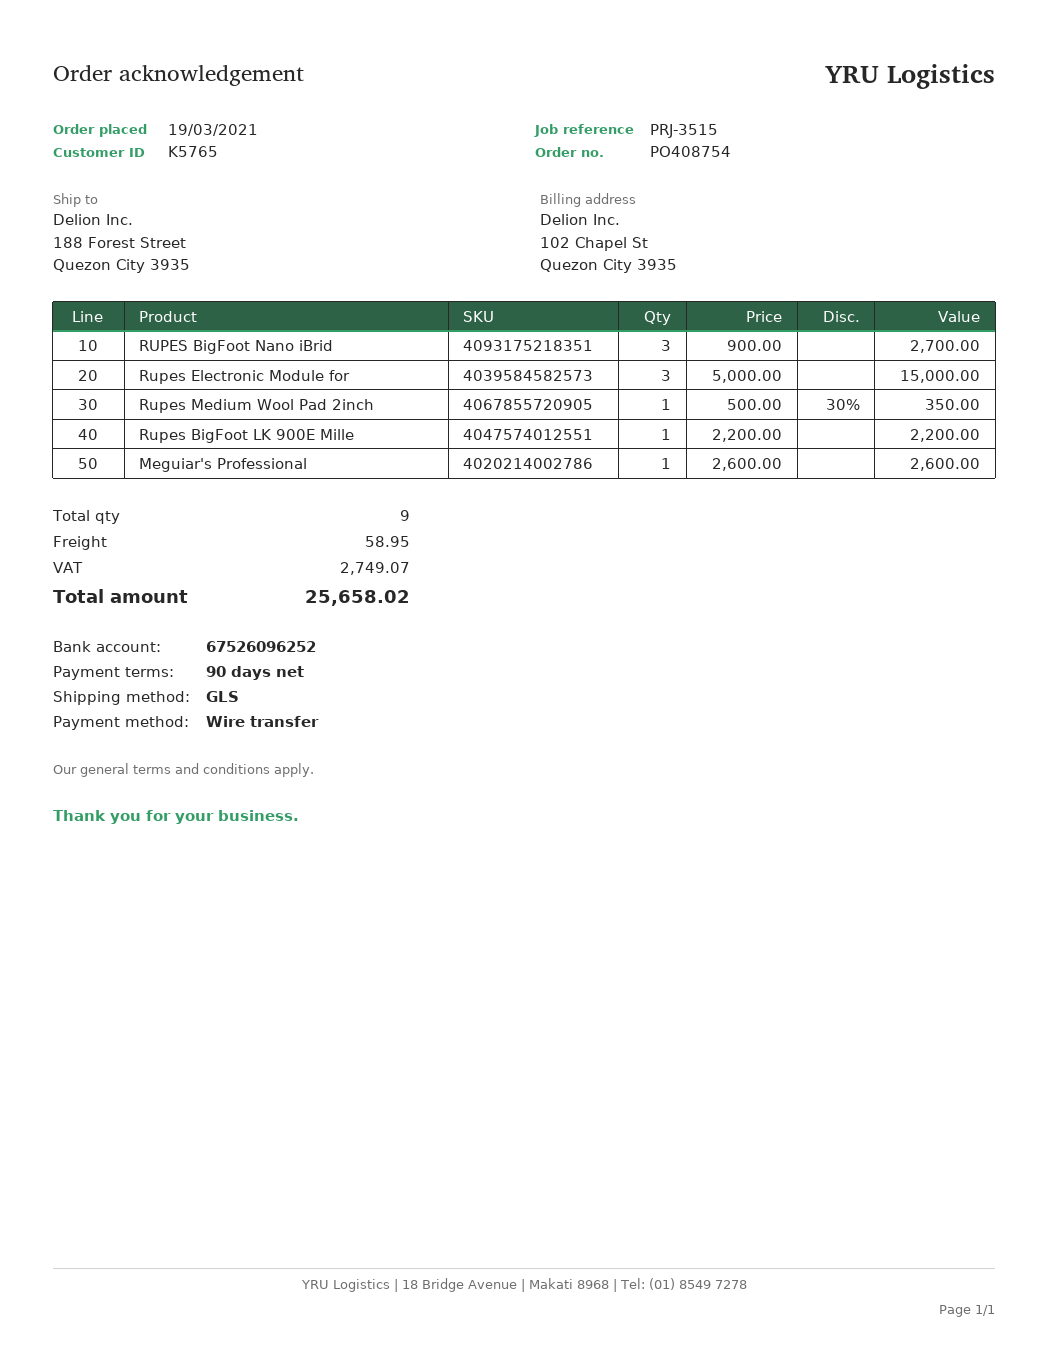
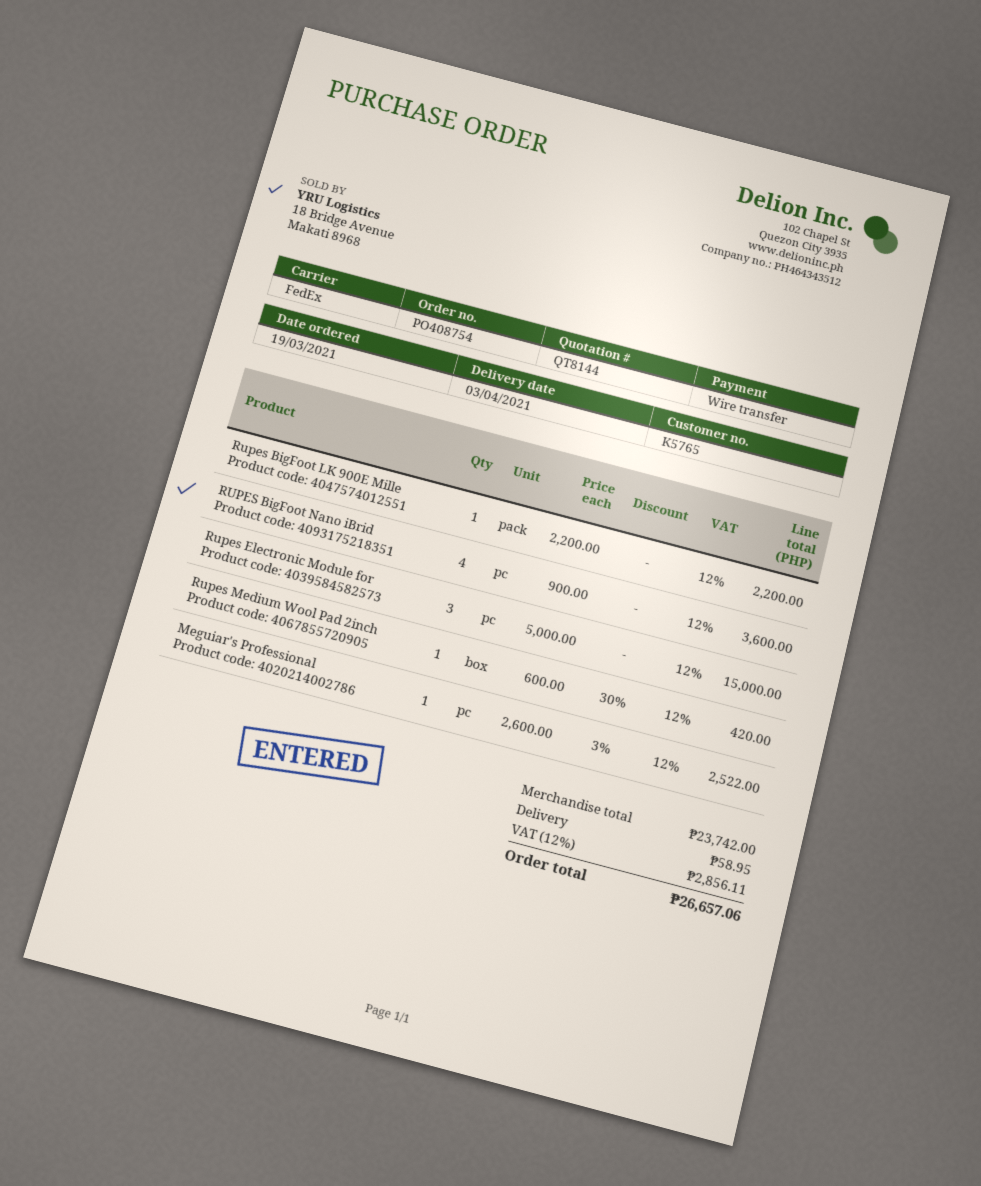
shipping method: GLS -> FedEx
RUPES BigFoot Nano iBrid: 3 x 900.00 = 2700.00 -> 4 x 900.00 = 3600.00
Rupes Medium Wool Pad 2inch: 1 x 500.00 - 30% = 350.00 -> 1 x 600.00 - 30% = 420.00
Meguiar's Professional: 1 x 2600.00 = 2600.00 -> 1 x 2600.00 - 3% = 2522.00
tax: 2749.07 -> 2856.11
total: 25658.02 -> 26657.06

